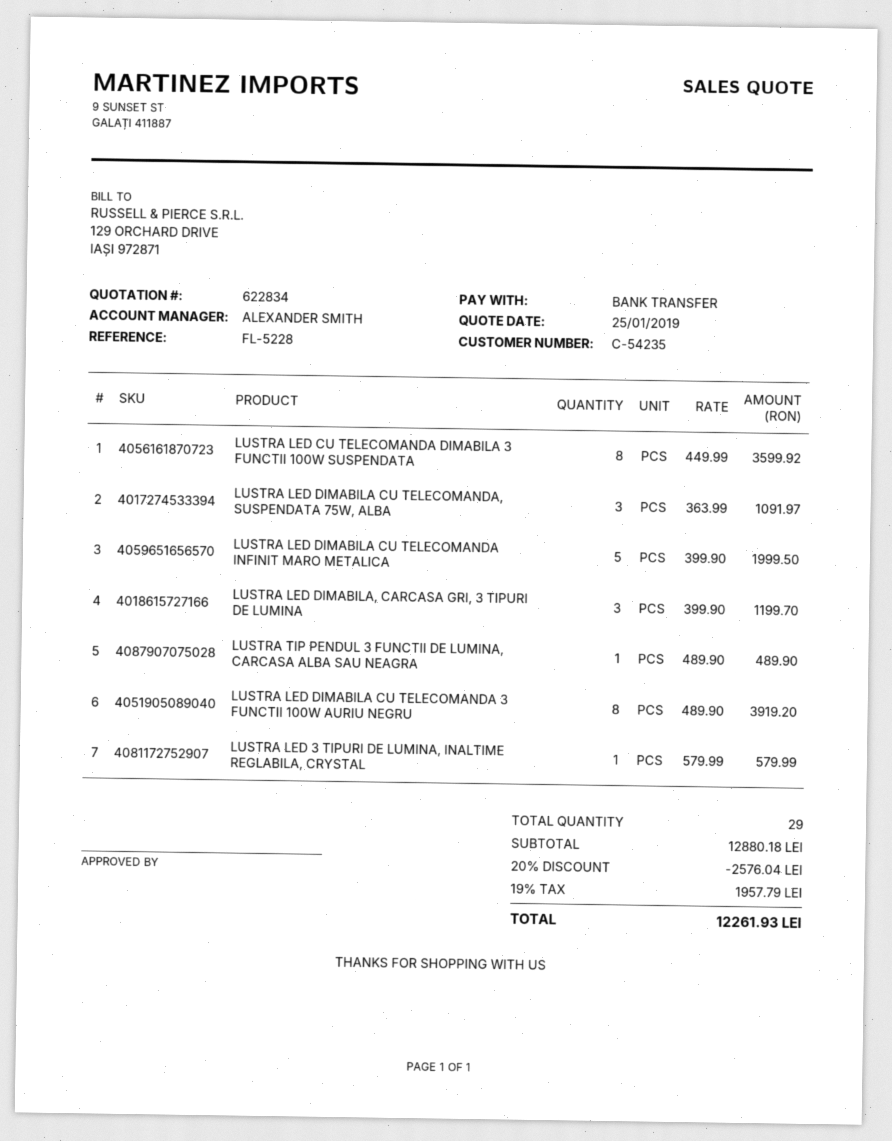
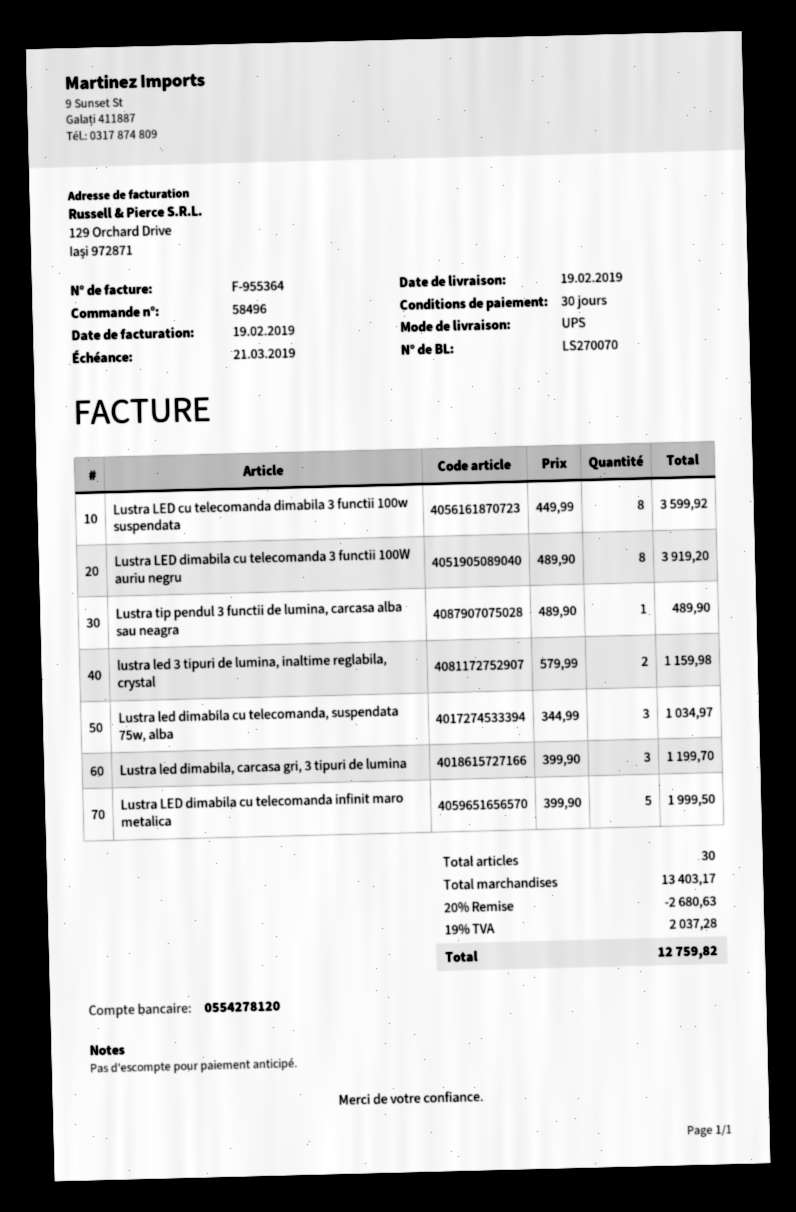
LUSTRA LED DIMABILA CU TELECOMANDA, SUSPENDATA 75W, ALBA: 3 x 363.99 = 1091.97 -> 3 x 344.99 = 1034.97
LUSTRA LED 3 TIPURI DE LUMINA, INALTIME REGLABILA, CRYSTAL: 1 x 579.99 = 579.99 -> 2 x 579.99 = 1159.98
total quantity: 29 -> 30
subtotal: 12880.18 -> 13403.17
discount: 20% = 2576.04 -> 20% = 2680.63
tax: 19% = 1957.79 -> 19% = 2037.28
total: 12261.93 -> 12759.82

